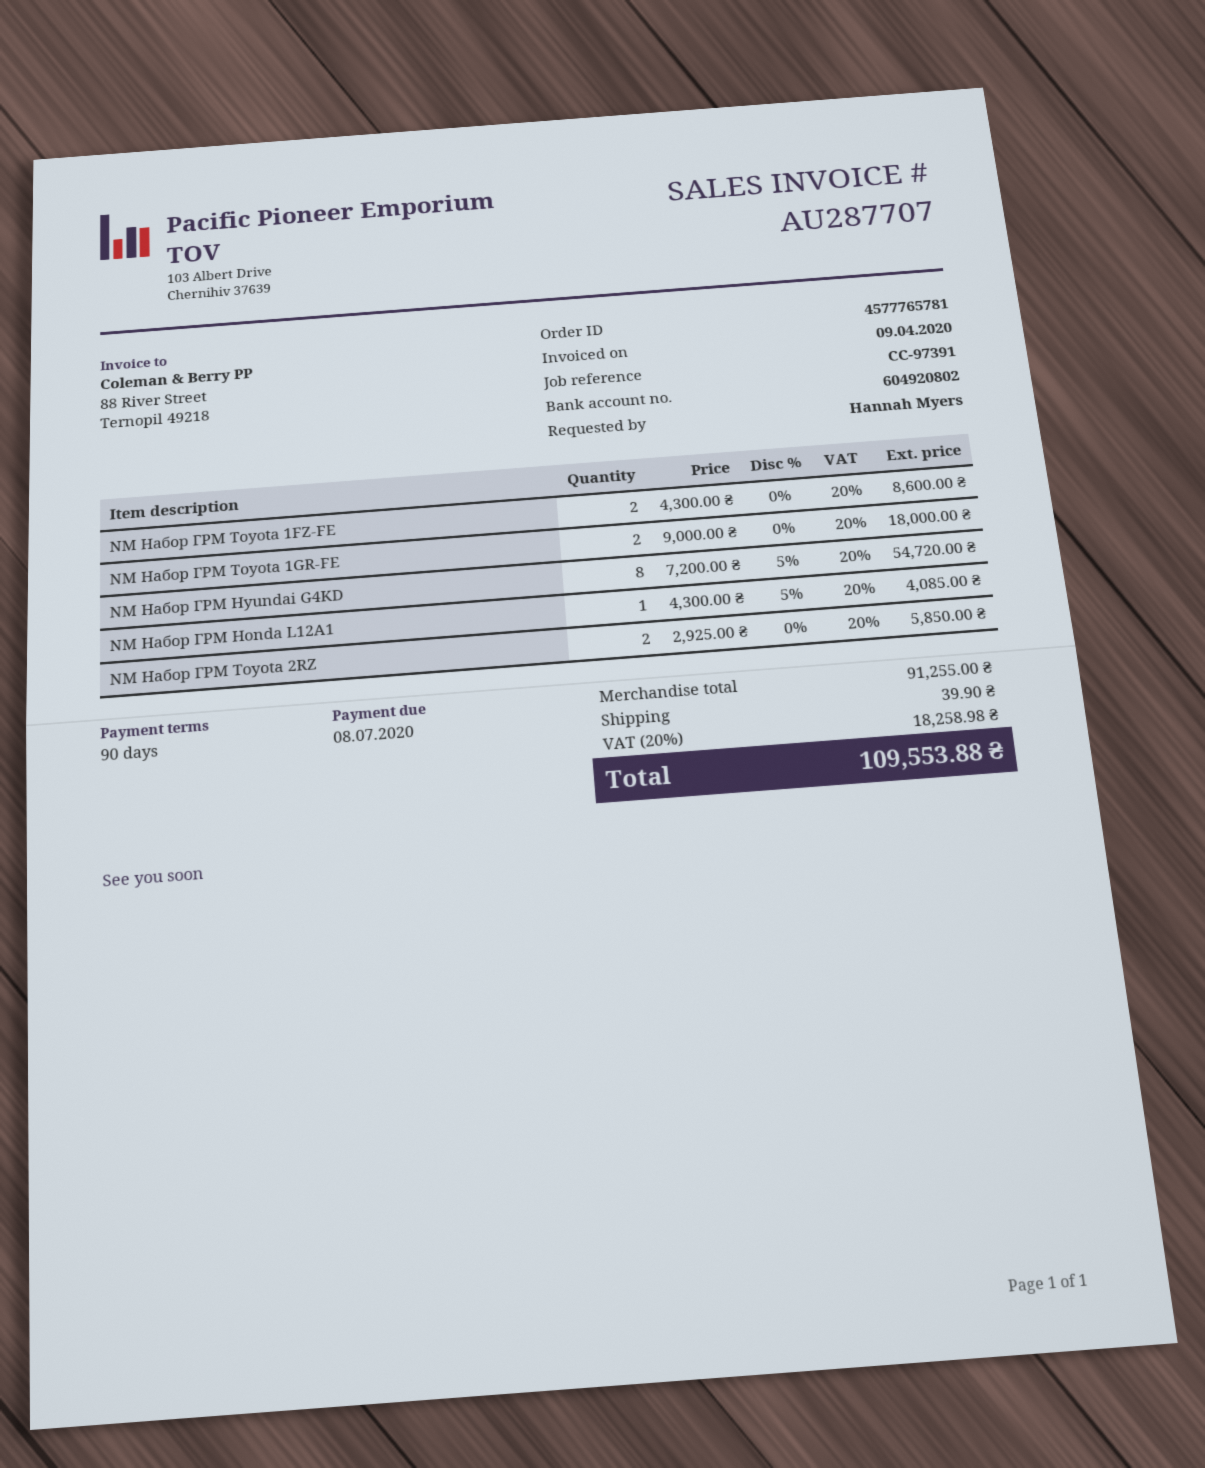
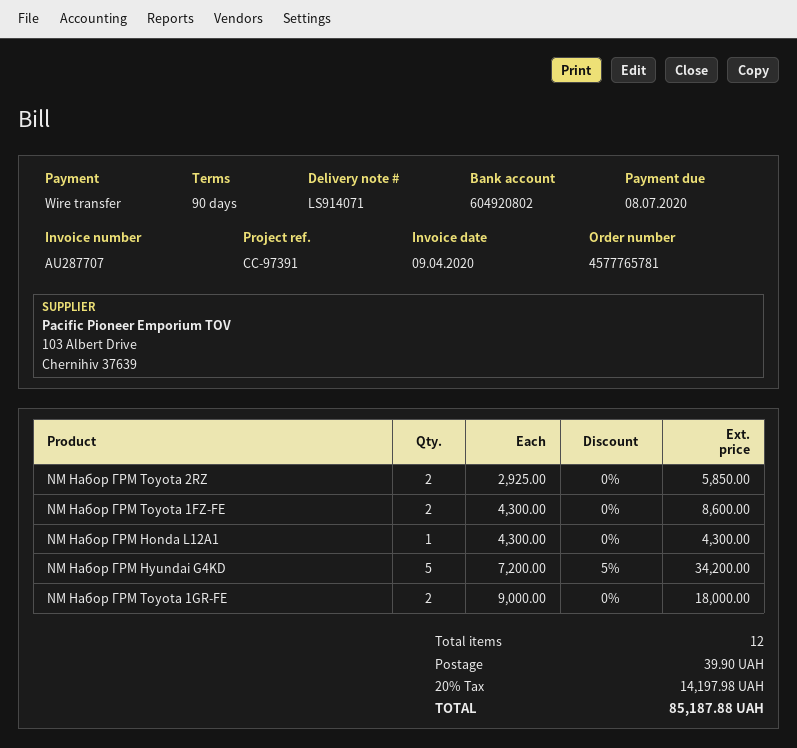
NM Набор ГРМ Hyundai G4KD: 8 x 7200.00 - 5% = 54720.00 -> 5 x 7200.00 - 5% = 34200.00
NM Набор ГРМ Honda L12A1: 1 x 4300.00 - 5% = 4085.00 -> 1 x 4300.00 = 4300.00
tax: 20% = 18258.98 -> 20% = 14197.98
total: 109553.88 -> 85187.88

